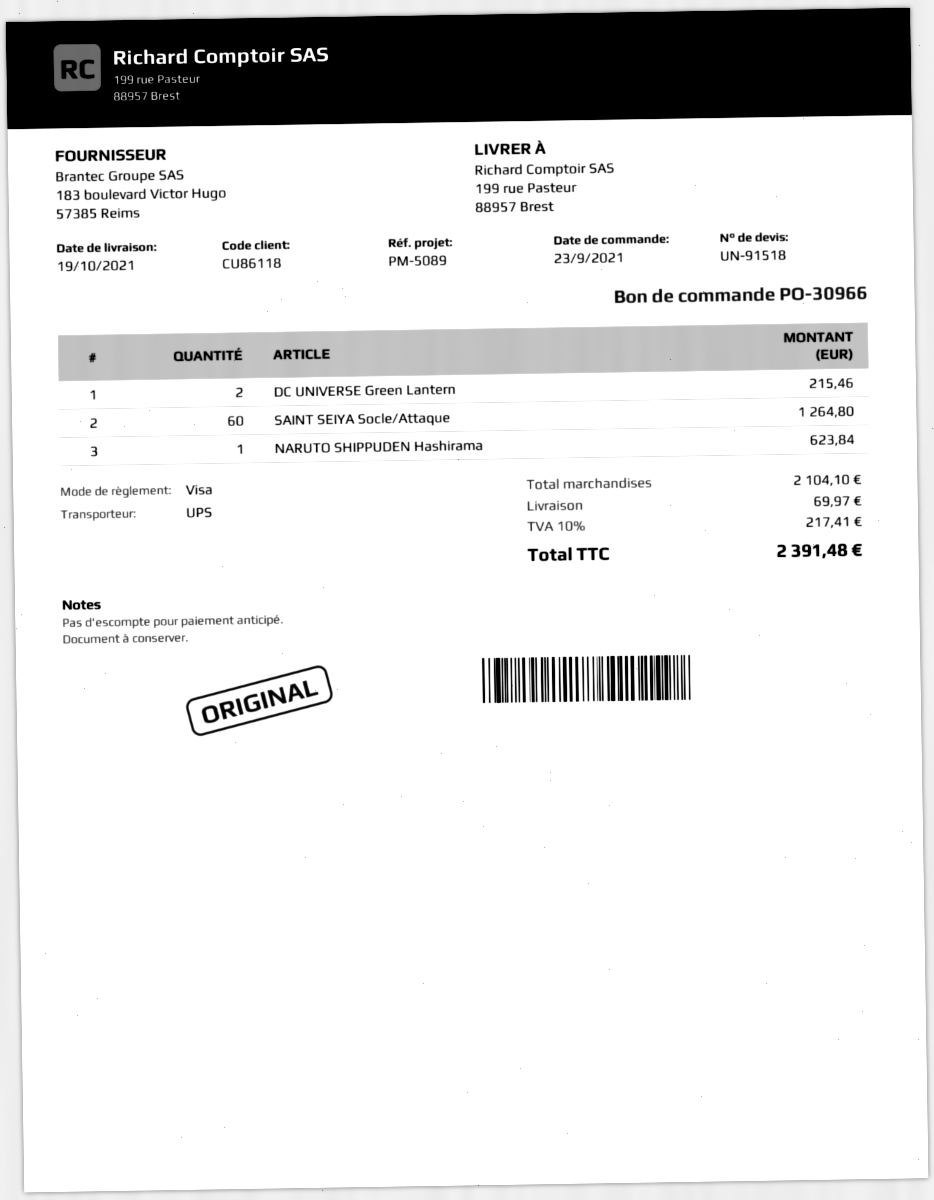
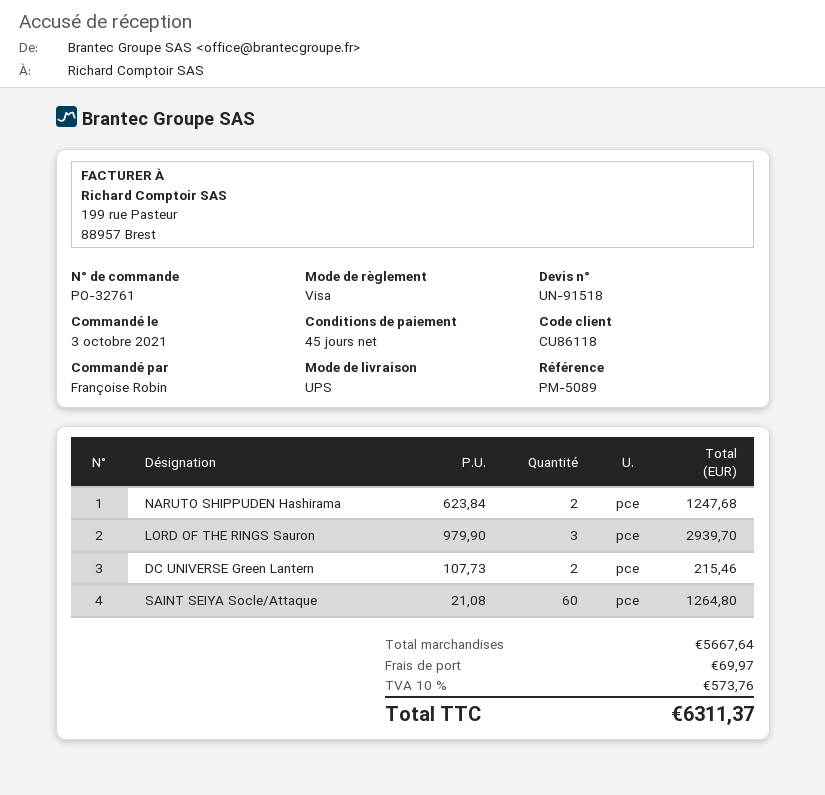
order number: PO-30966 -> PO-32761
order date: 2021-09-23 -> 2021-10-03
NARUTO SHIPPUDEN Hashirama: 1 for 623.84 -> 2 for 1247.68
LORD OF THE RINGS Sauron: none -> 3 for 2939.70
subtotal: 2104.10 -> 5667.64
tax: 10% = 217.41 -> 10% = 573.76
total: 2391.48 -> 6311.37

